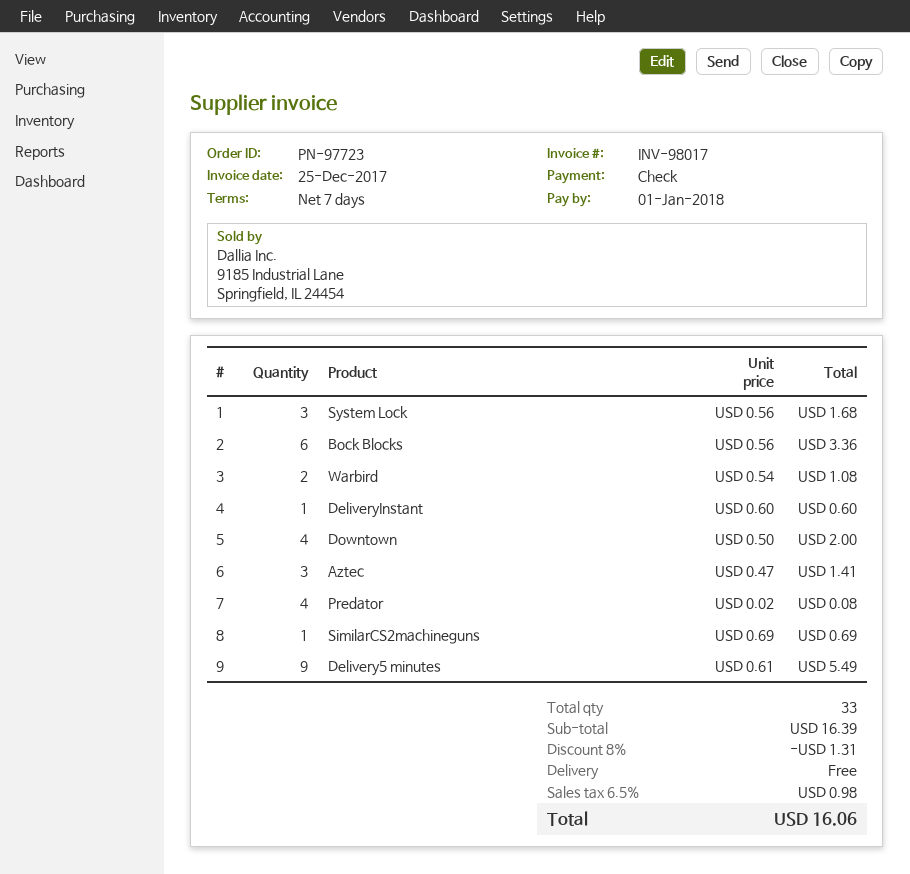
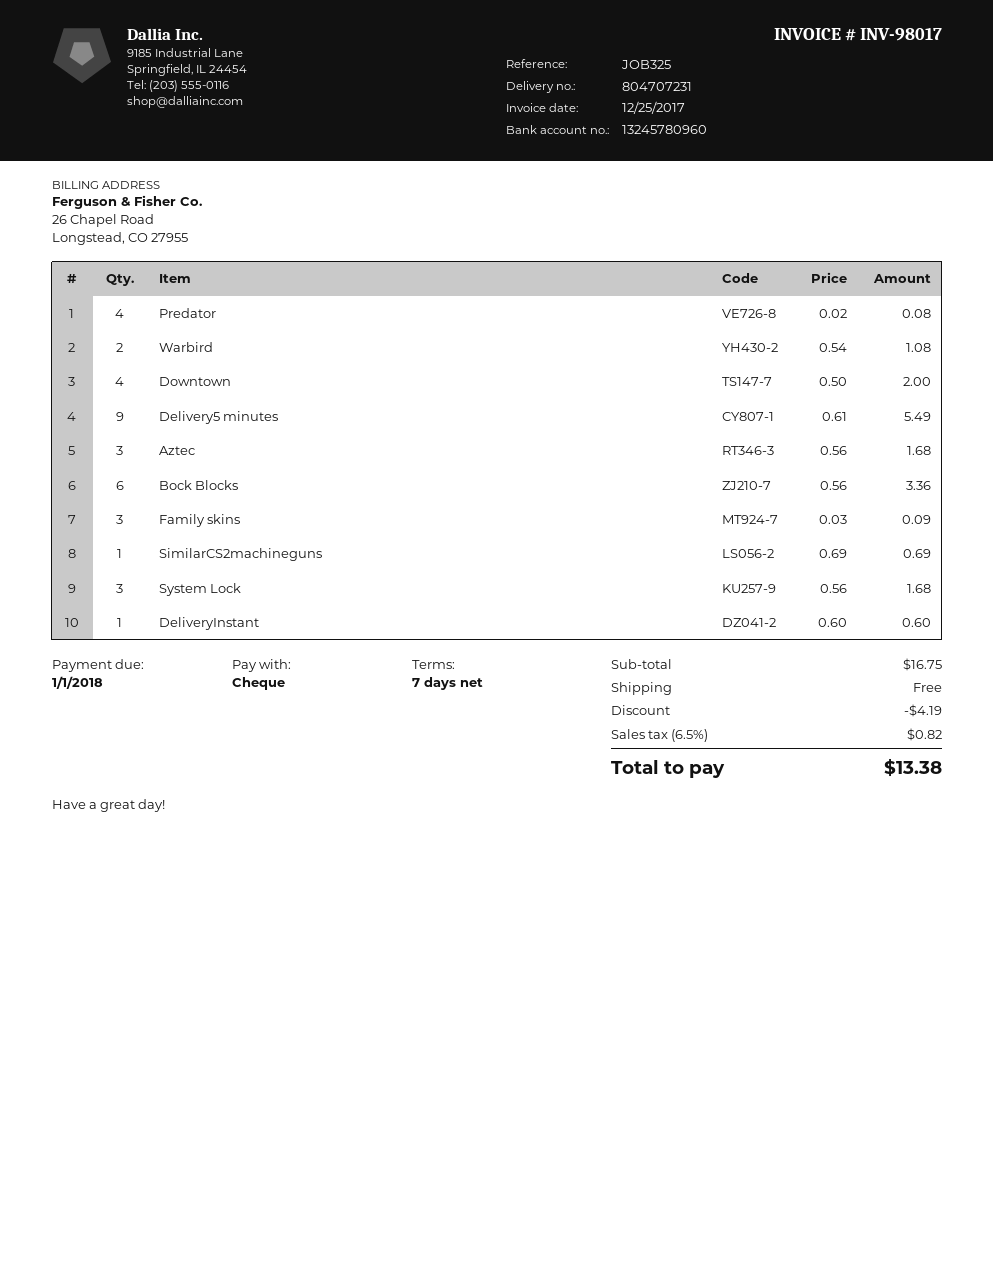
Aztec: 3 x 0.47 = 1.41 -> 3 x 0.56 = 1.68
Family skins: none -> 3 x 0.03 = 0.09
subtotal: 16.39 -> 16.75
discount: 1.31 -> 4.19
tax: 6.5% = 0.98 -> 6.5% = 0.82
total: 16.06 -> 13.38

